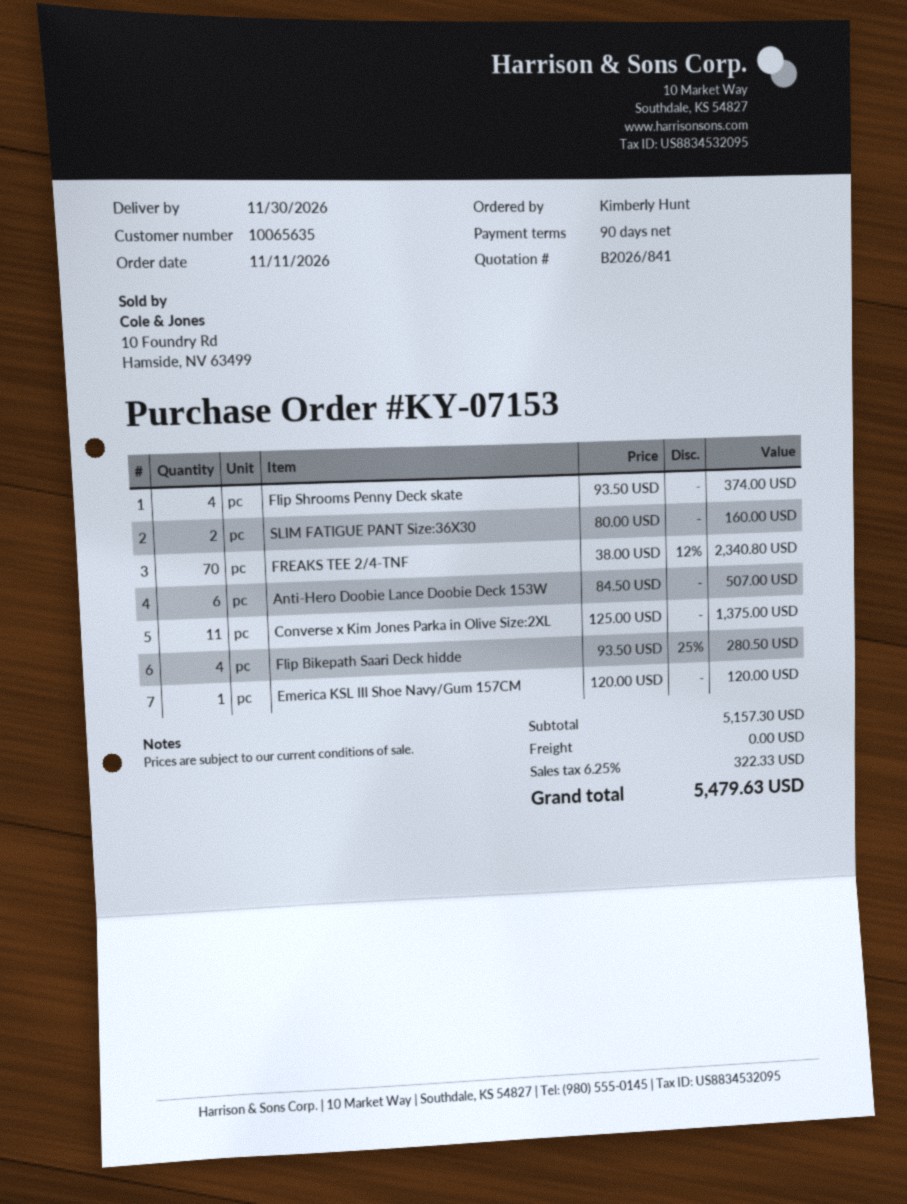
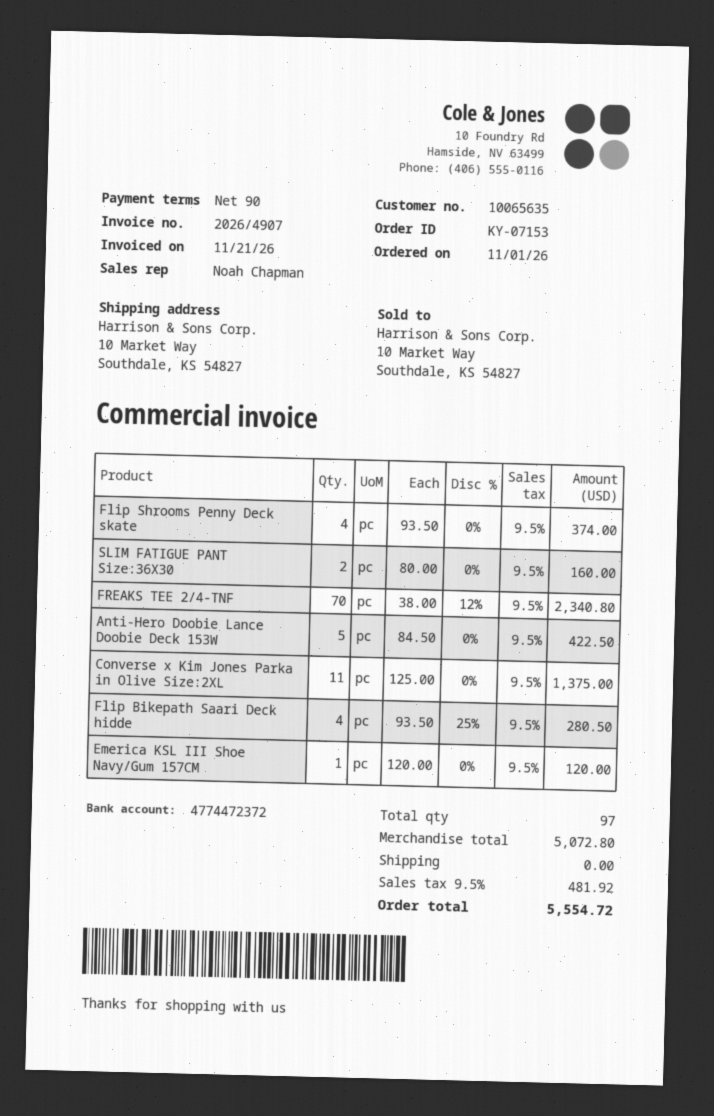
order date: 2026-11-11 -> 2026-11-01
Anti-Hero Doobie Lance Doobie Deck 153W: 6 x 84.50 = 507.00 -> 5 x 84.50 = 422.50
subtotal: 5157.30 -> 5072.80
tax: 6.25% = 322.33 -> 9.5% = 481.92
total: 5479.63 -> 5554.72

